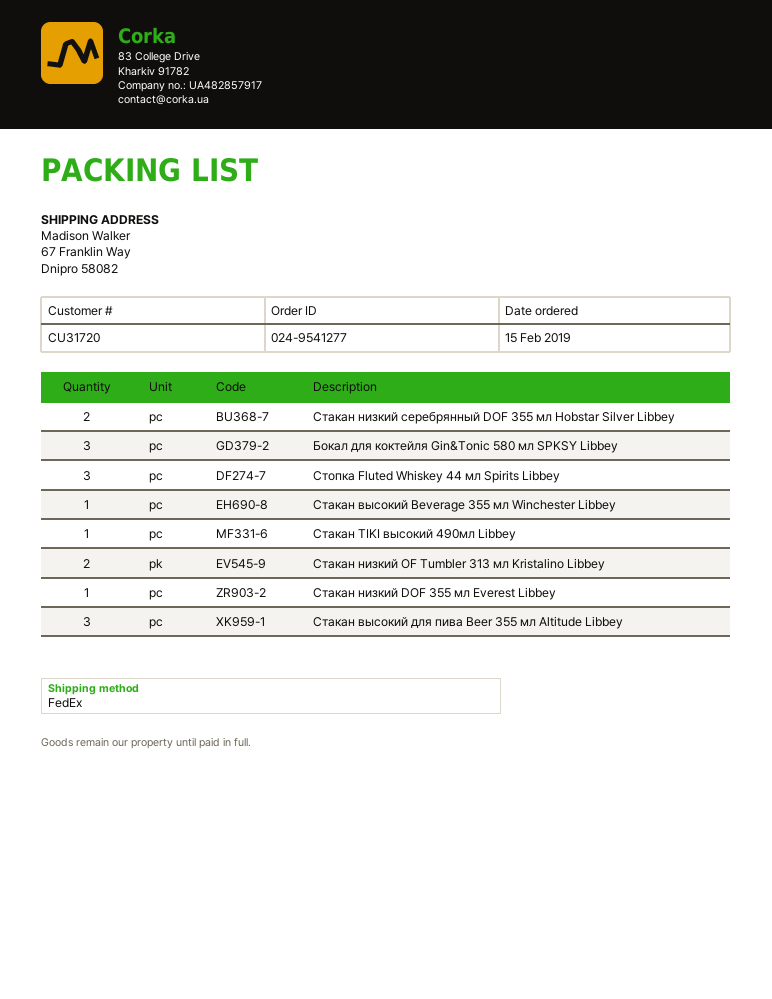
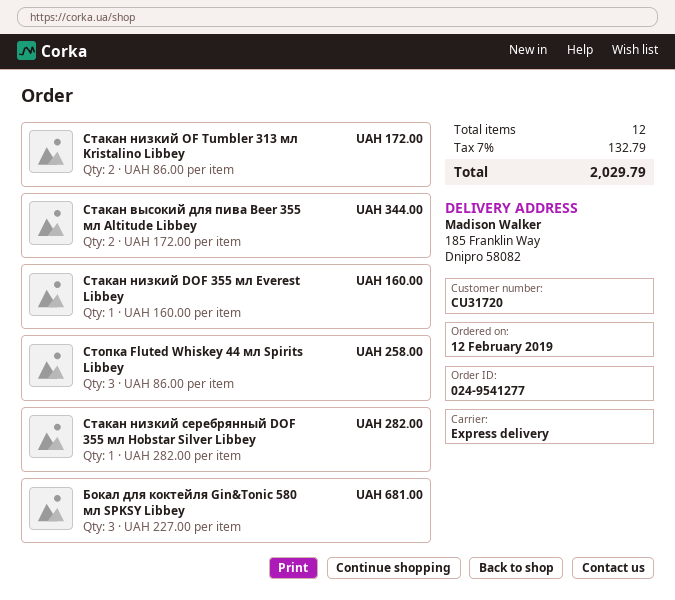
order date: 2019-02-15 -> 2019-02-12
shipping method: FedEx -> express
ship to: 67 Franklin Way, Dnipro 58082 -> 185 Franklin Way, Dnipro 58082
Стакан низкий серебрянный DOF 355 мл Hobstar Silver Libbey: 2 -> 1
Стакан высокий Beverage 355 мл Winchester Libbey: 1 -> none
Стакан TIKI высокий 490мл Libbey: 1 -> none
Стакан высокий для пива Beer 355 мл Altitude Libbey: 3 -> 2

